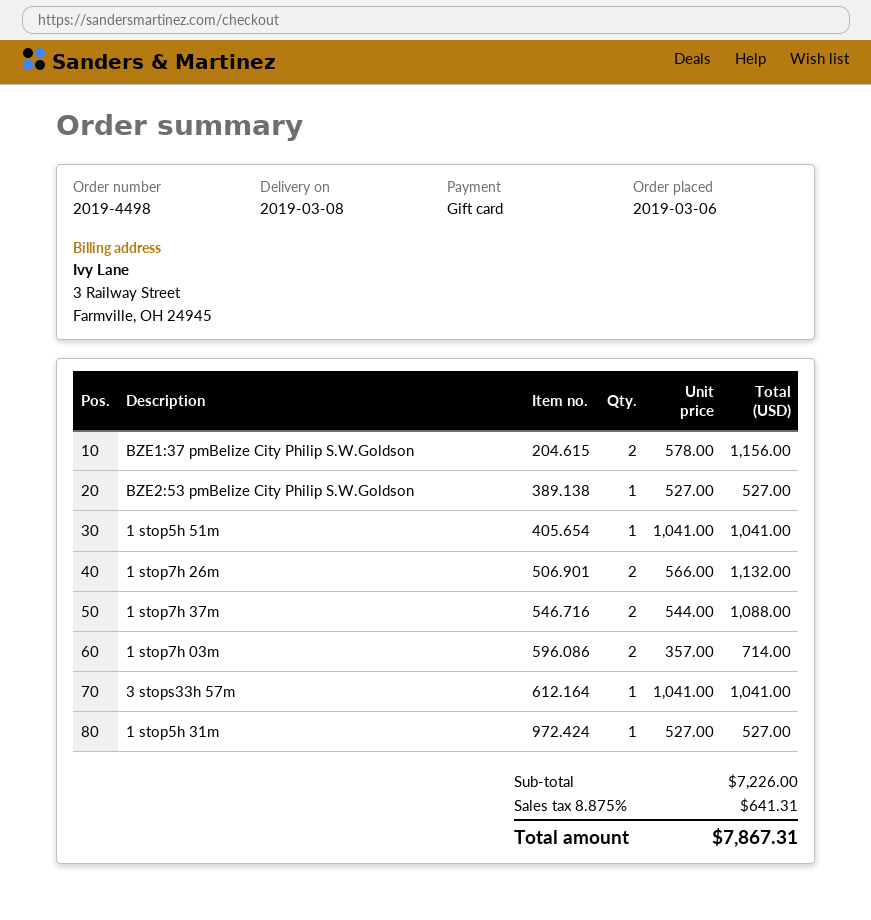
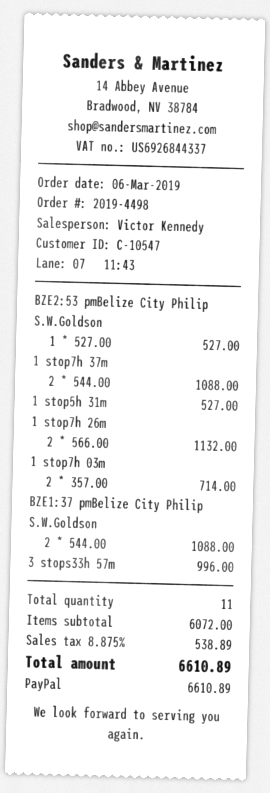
payment method: gift card -> PayPal
BZE1:37 pmBelize City Philip S.W.Goldson: 2 x 578.00 = 1156.00 -> 2 x 544.00 = 1088.00
1 stop5h 51m: 1 x 1041.00 = 1041.00 -> none
3 stops33h 57m: 1 x 1041.00 = 1041.00 -> 1 x 996.00 = 996.00
subtotal: 7226.00 -> 6072.00
tax: 8.875% = 641.31 -> 8.875% = 538.89
total: 7867.31 -> 6610.89

